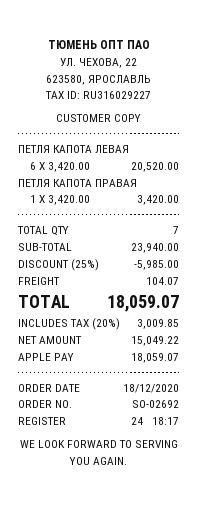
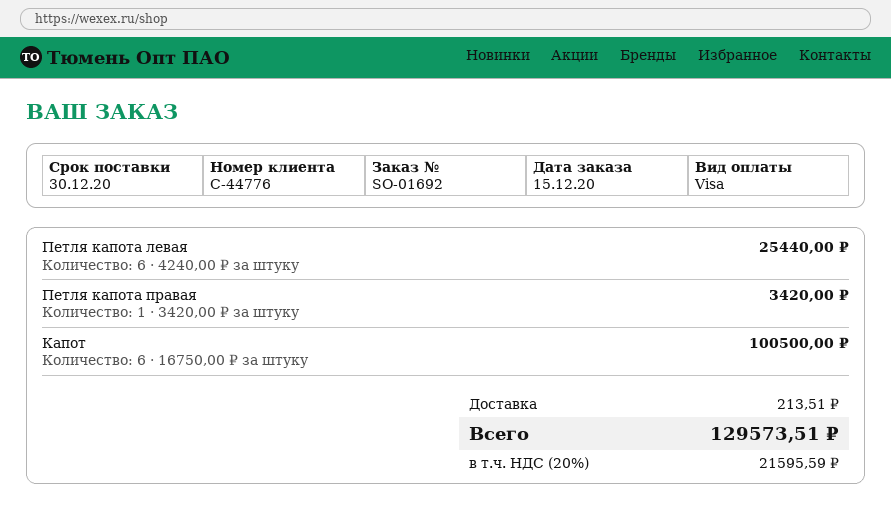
order number: SO-02692 -> SO-01692
order date: 2020-12-18 -> 2020-12-15
payment method: Apple Pay -> Visa
ПЕТЛЯ КАПОТА ЛЕВАЯ: 6 x 3420.00 = 20520.00 -> 6 x 4240.00 = 25440.00
Капот: none -> 6 x 16750.00 = 100500.00
discount: 25% = 5985.00 -> none
shipping: 104.07 -> 213.51
tax: 20% = 3009.85 -> 20% = 21595.59
total: 18059.07 -> 129573.51

